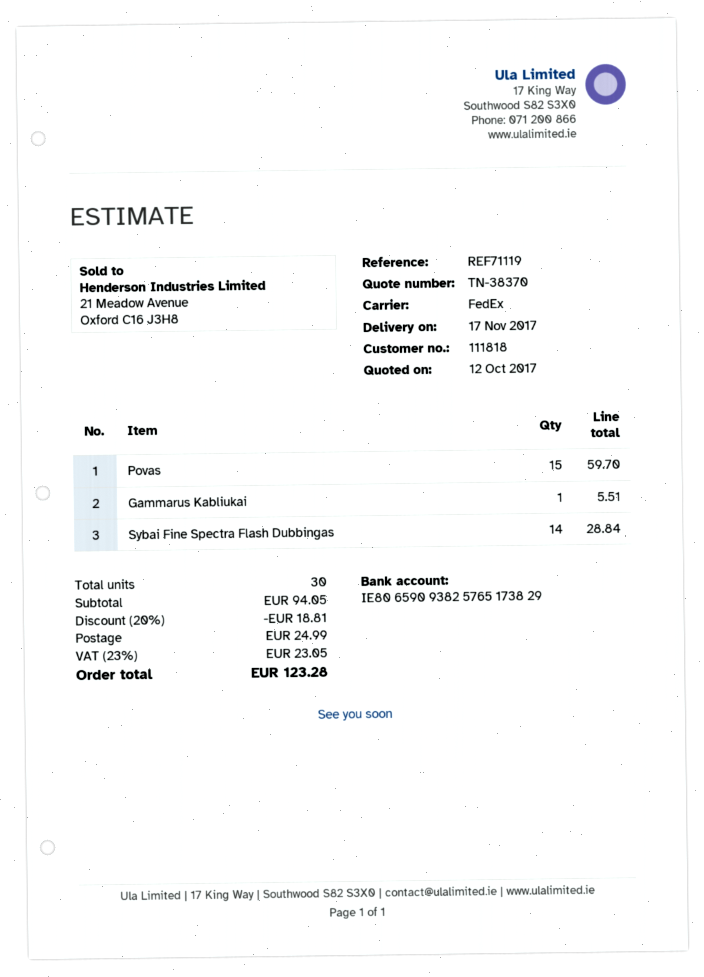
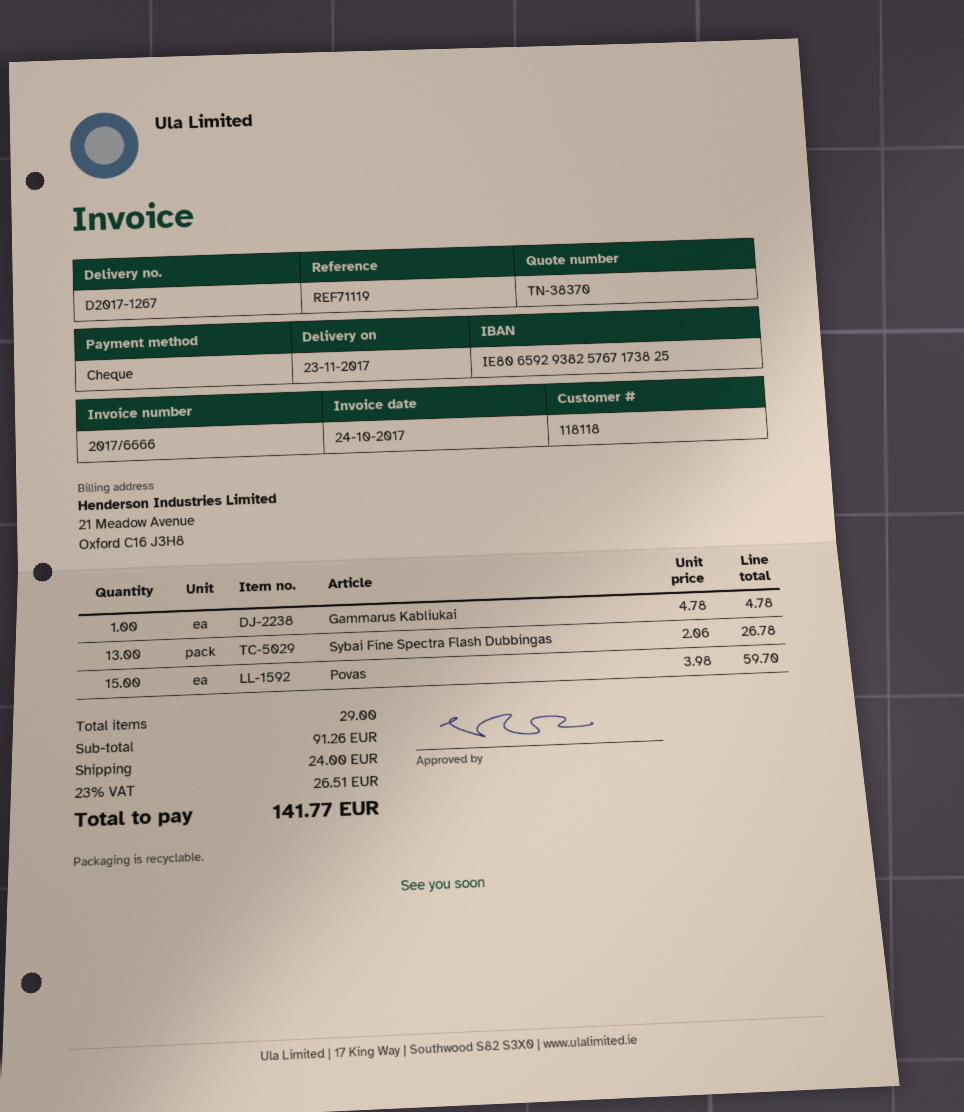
delivery date: 2017-11-17 -> 2017-11-23
customer number: 111818 -> 118118
bank account: IE80659093825765173829 -> IE80659293825767173825
Gammarus Kabliukai: 1 for 5.51 -> 1 for 4.78
Sybai Fine Spectra Flash Dubbingas: 14 for 28.84 -> 13 for 26.78
total quantity: 30 -> 29
subtotal: 94.05 -> 91.26
discount: 20% = 18.81 -> none
shipping: 24.99 -> 24.00
tax: 23% = 23.05 -> 23% = 26.51
total: 123.28 -> 141.77

